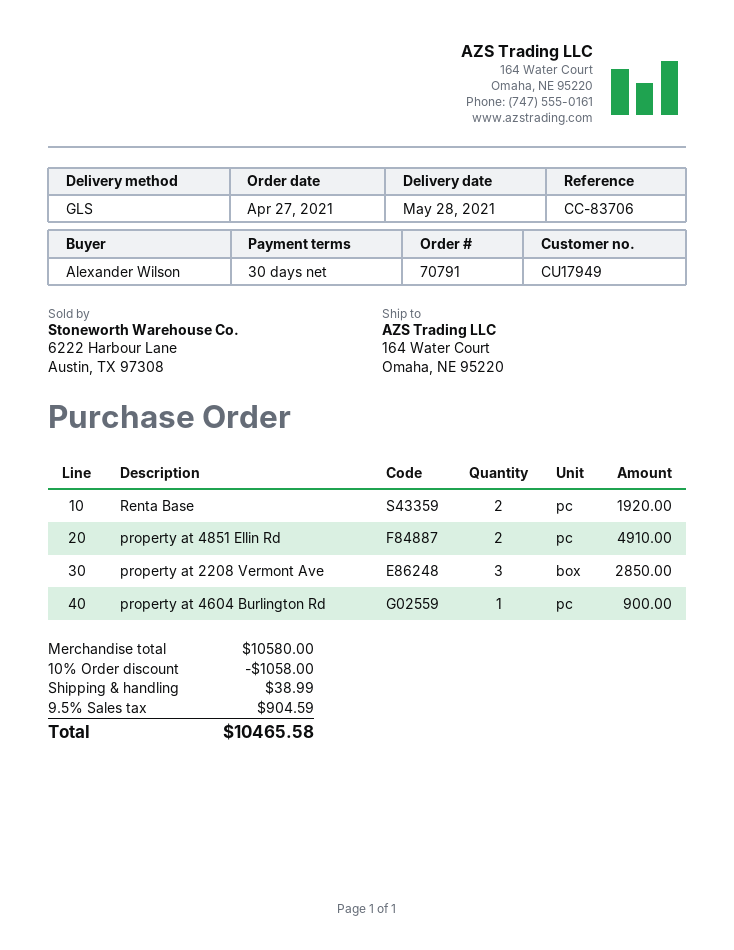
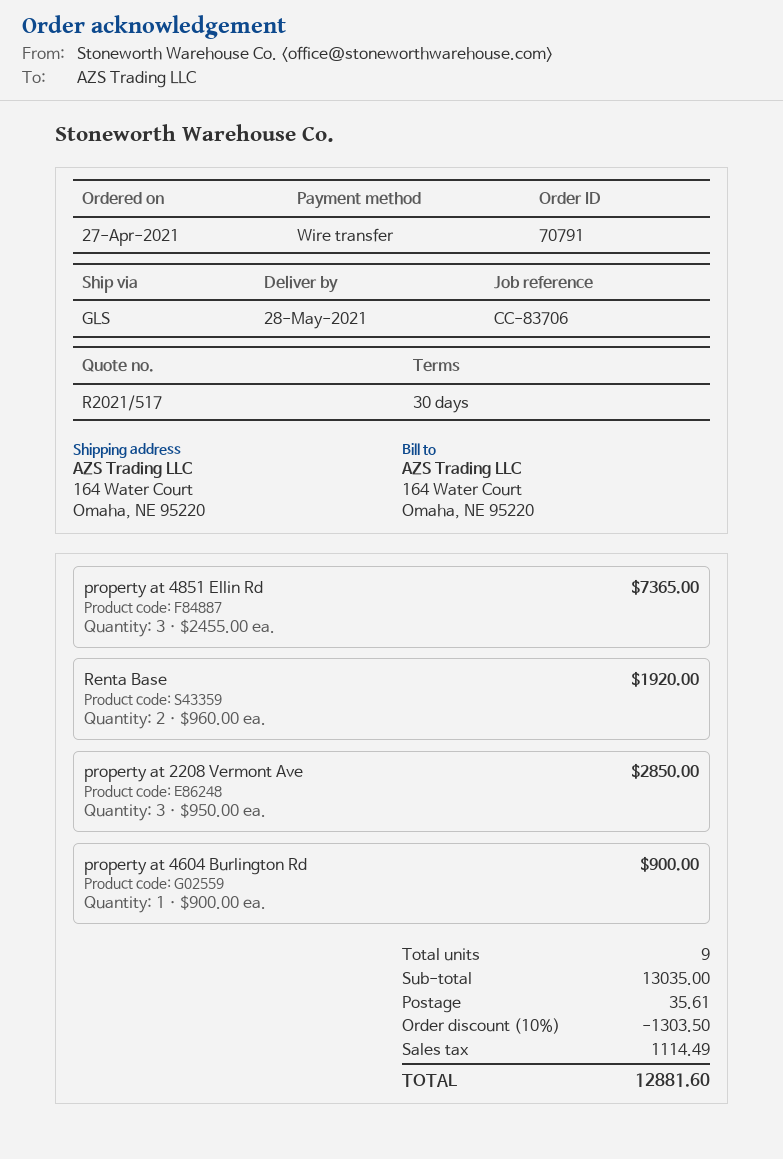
property at 4851 Ellin Rd: 2 for 4910.00 -> 3 for 7365.00
subtotal: 10580.00 -> 13035.00
discount: 10% = 1058.00 -> 10% = 1303.50
shipping: 38.99 -> 35.61
tax: 904.59 -> 1114.49
total: 10465.58 -> 12881.60

